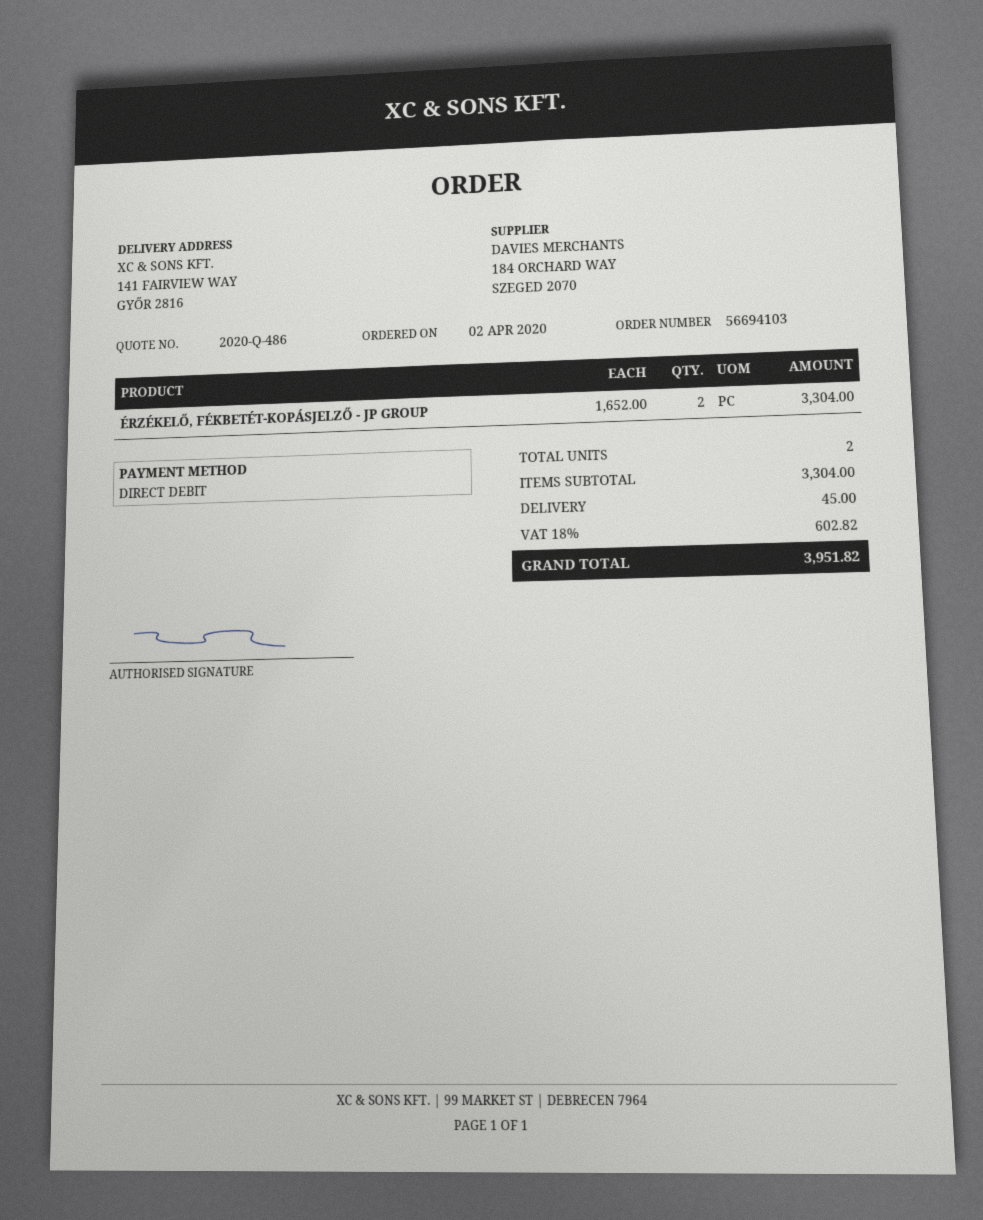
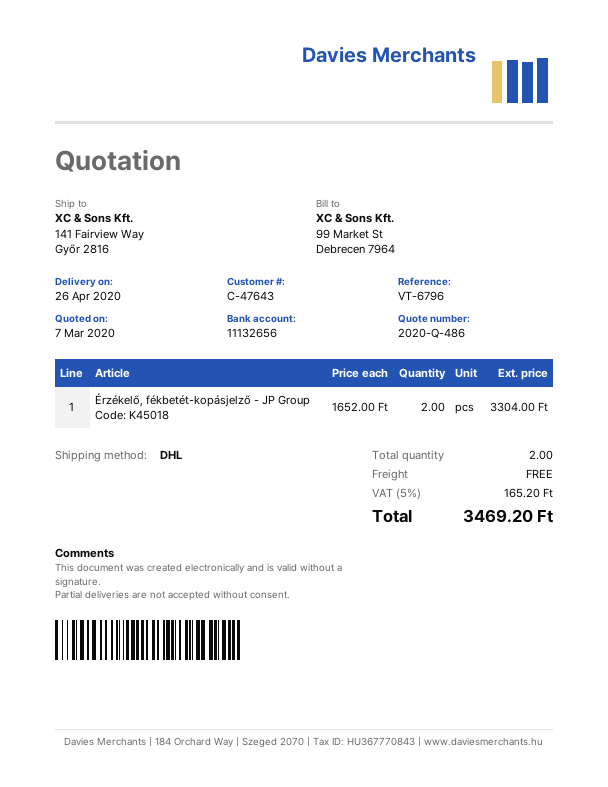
shipping: 45.00 -> 0.00
tax: 18% = 602.82 -> 5% = 165.20
total: 3951.82 -> 3469.20

